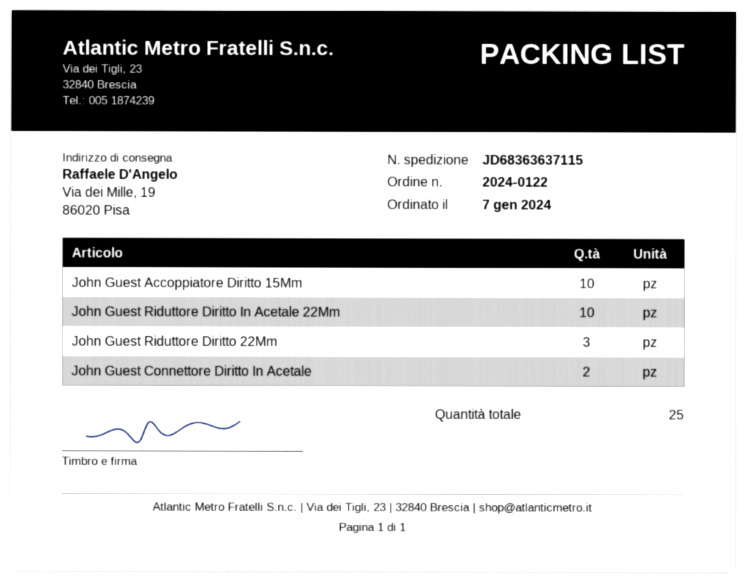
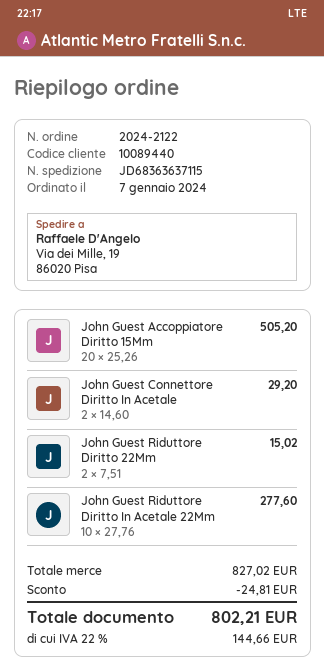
order number: 2024-0122 -> 2024-2122
John Guest Accoppiatore Diritto 15Mm: 10 -> 20
John Guest Riduttore Diritto 22Mm: 3 -> 2

